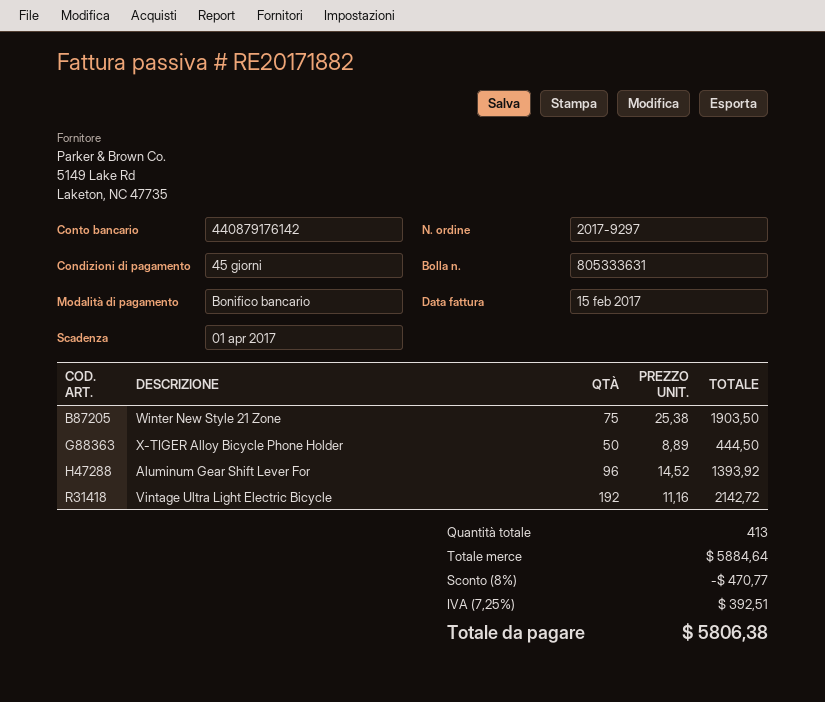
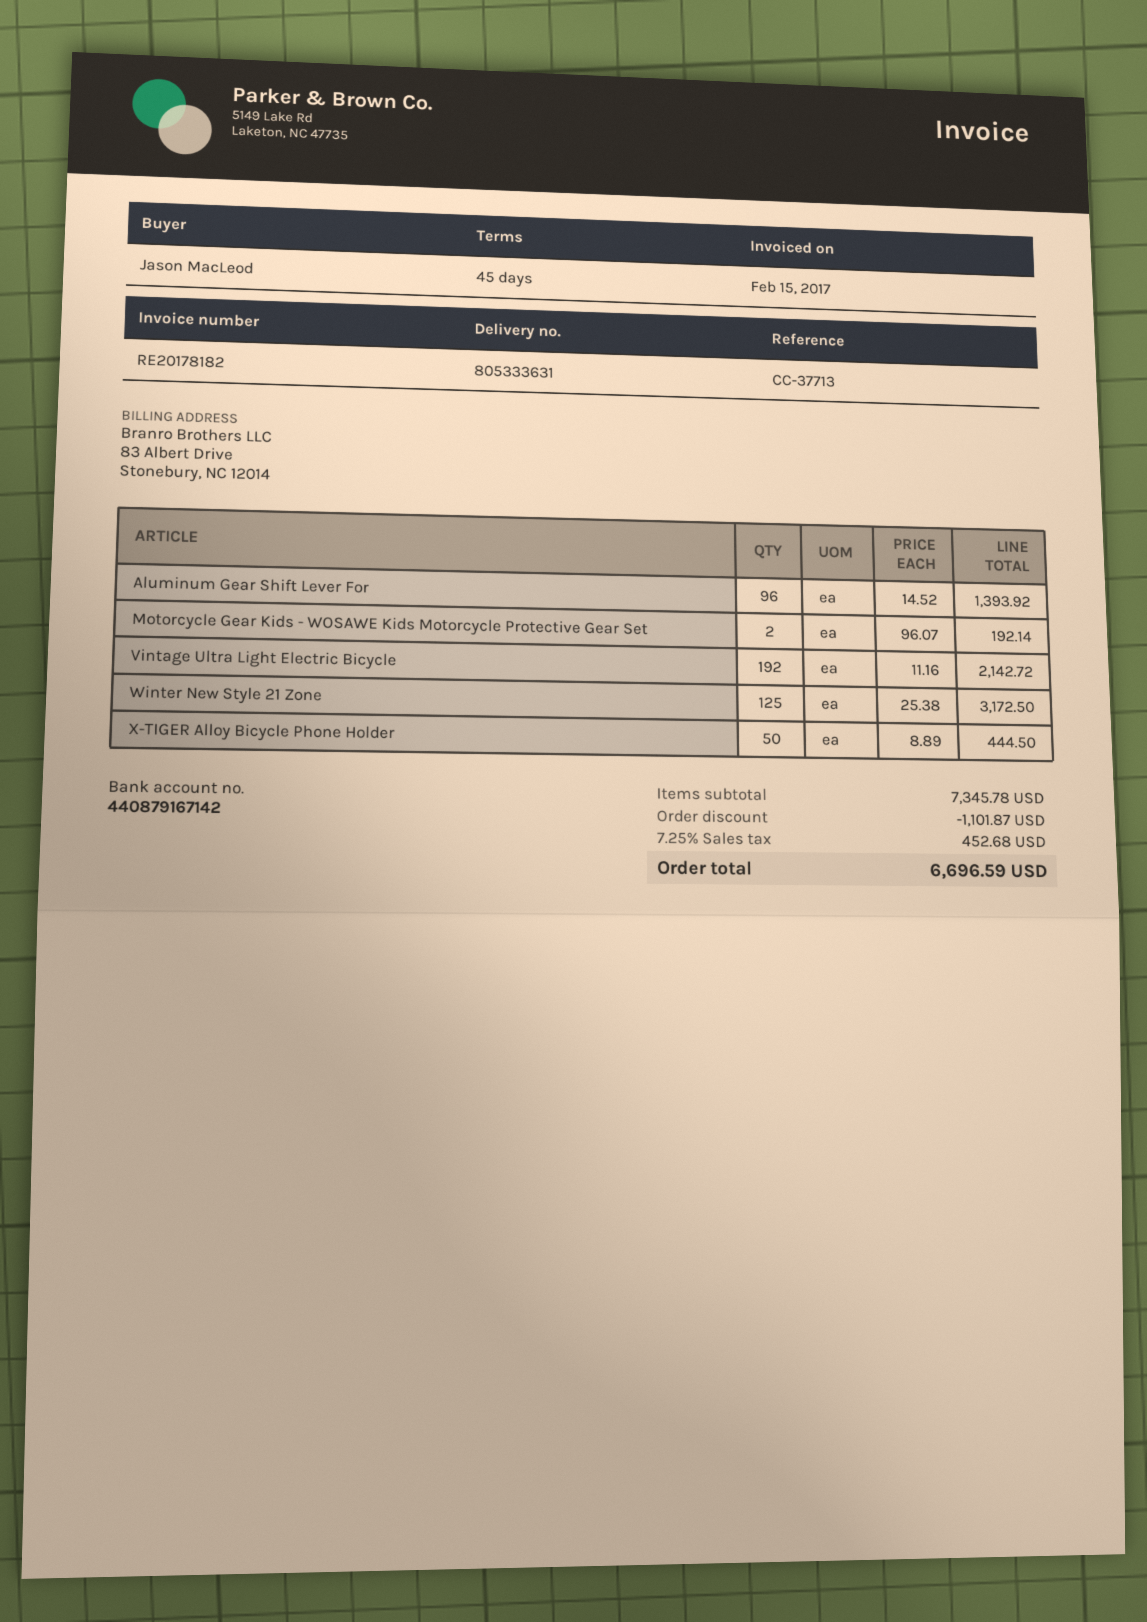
invoice number: RE20171882 -> RE20178182
bank account: 440879176142 -> 440879167142
Winter New Style 21 Zone: 75 x 25.38 = 1903.50 -> 125 x 25.38 = 3172.50
Motorcycle Gear Kids - WOSAWE Kids Motorcycle Protective Gear Set: none -> 2 x 96.07 = 192.14
subtotal: 5884.64 -> 7345.78
discount: 470.77 -> 1101.87
tax: 7.25% = 392.51 -> 7.25% = 452.68
total: 5806.38 -> 6696.59

